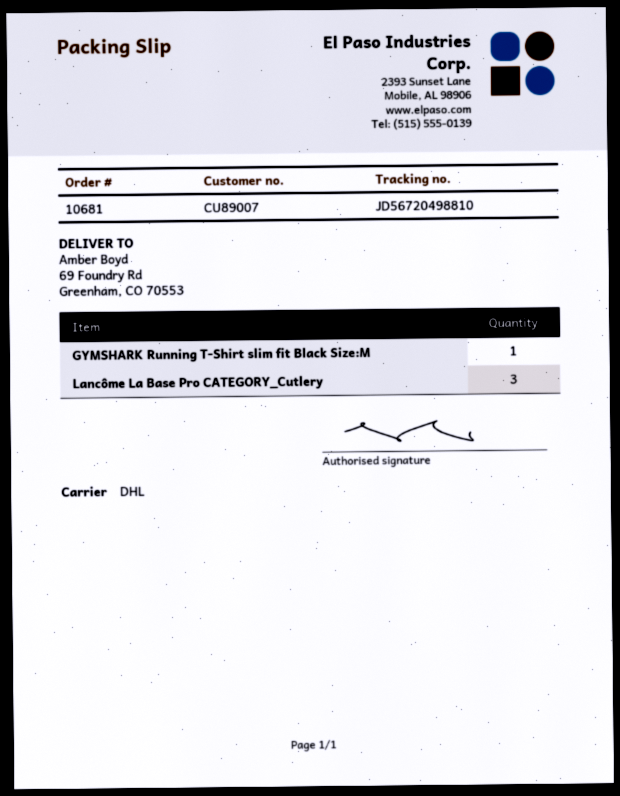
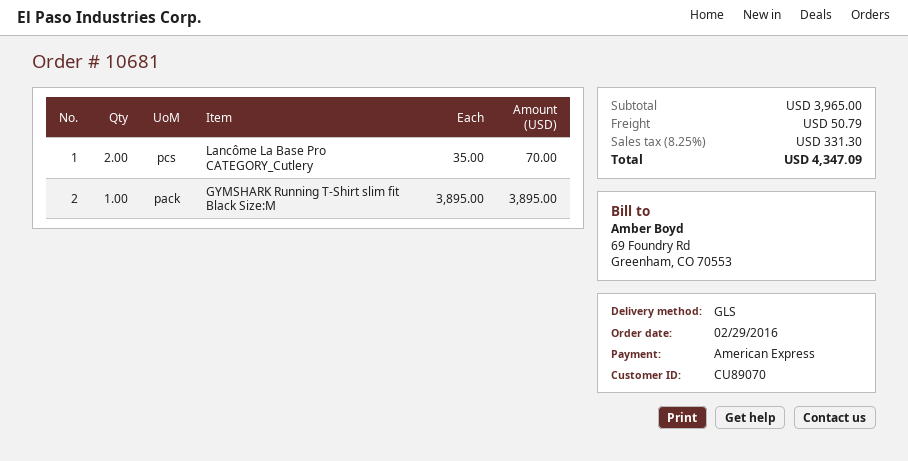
customer number: CU89007 -> CU89070
shipping method: DHL -> GLS
Lancôme La Base Pro CATEGORY_Cutlery: 3 -> 2

